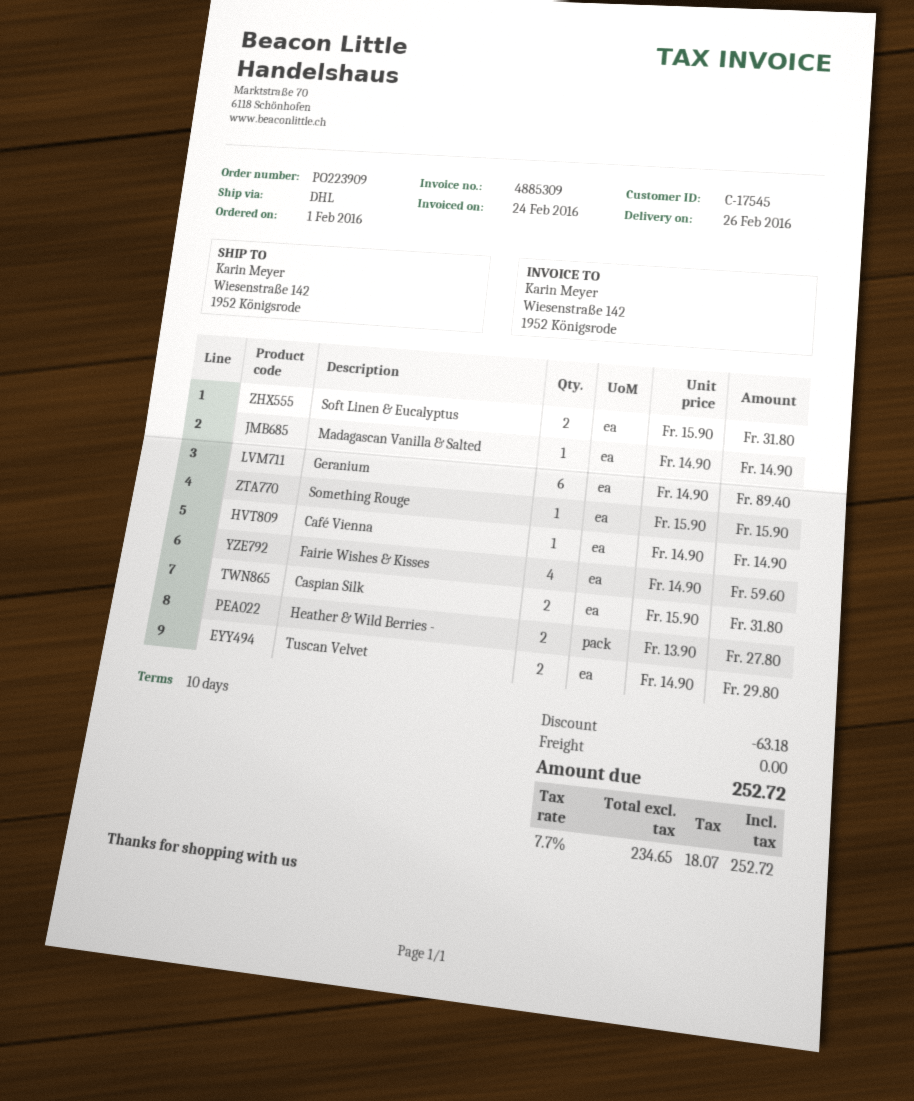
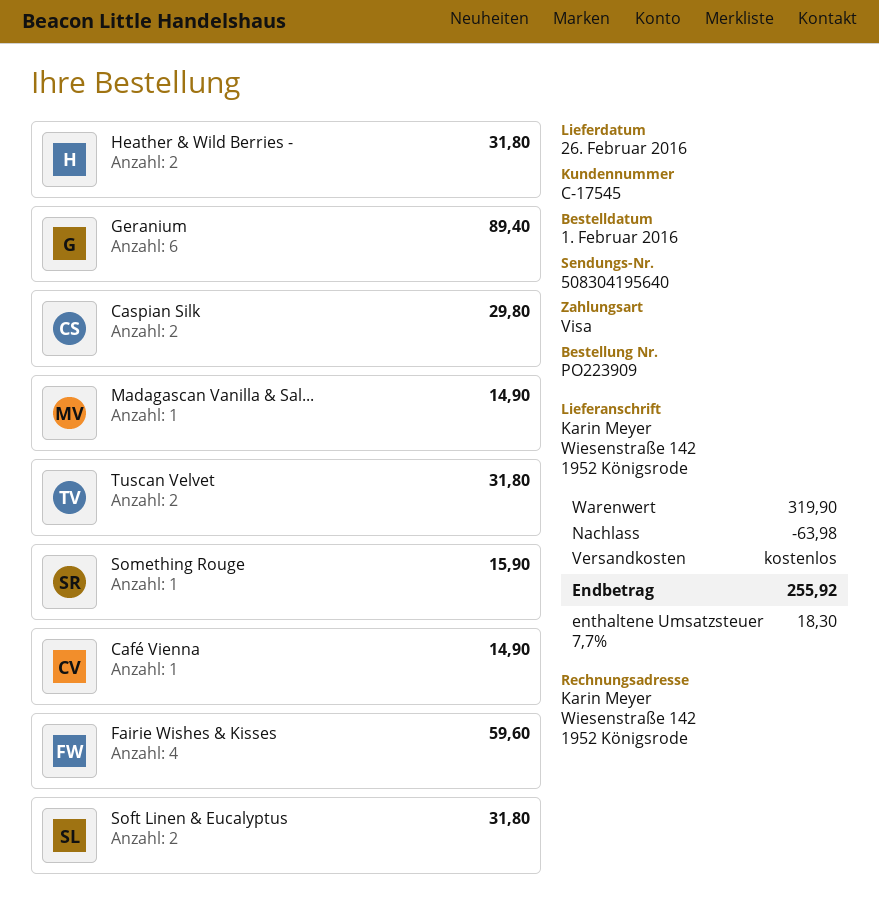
Caspian Silk: 2 for 31.80 -> 2 for 29.80
Heather & Wild Berries -: 2 for 27.80 -> 2 for 31.80
Tuscan Velvet: 2 for 29.80 -> 2 for 31.80
discount: 63.18 -> 63.98
tax: 7.7% = 18.07 -> 7.7% = 18.30
total: 252.72 -> 255.92

